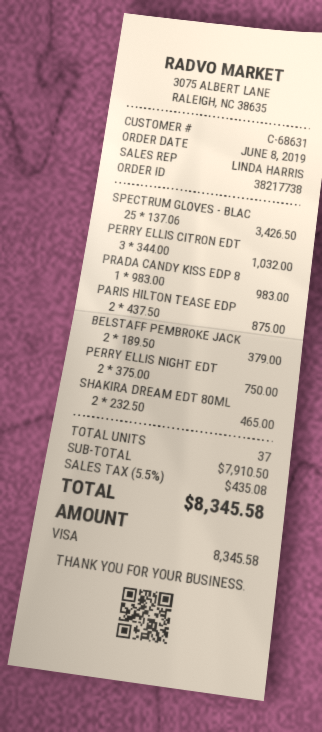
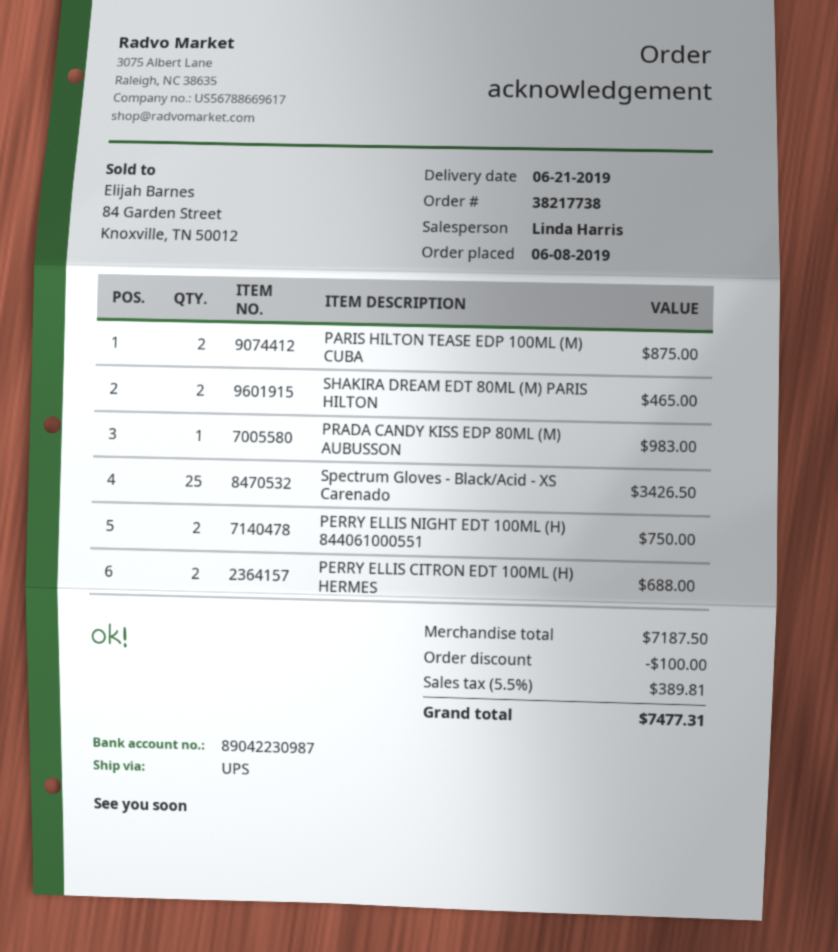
PERRY ELLIS CITRON EDT: 3 for 1032.00 -> 2 for 688.00
BELSTAFF PEMBROKE JACK: 2 for 379.00 -> none
subtotal: 7910.50 -> 7187.50
discount: none -> 100.00
tax: 5.5% = 435.08 -> 5.5% = 389.81
total: 8345.58 -> 7477.31

